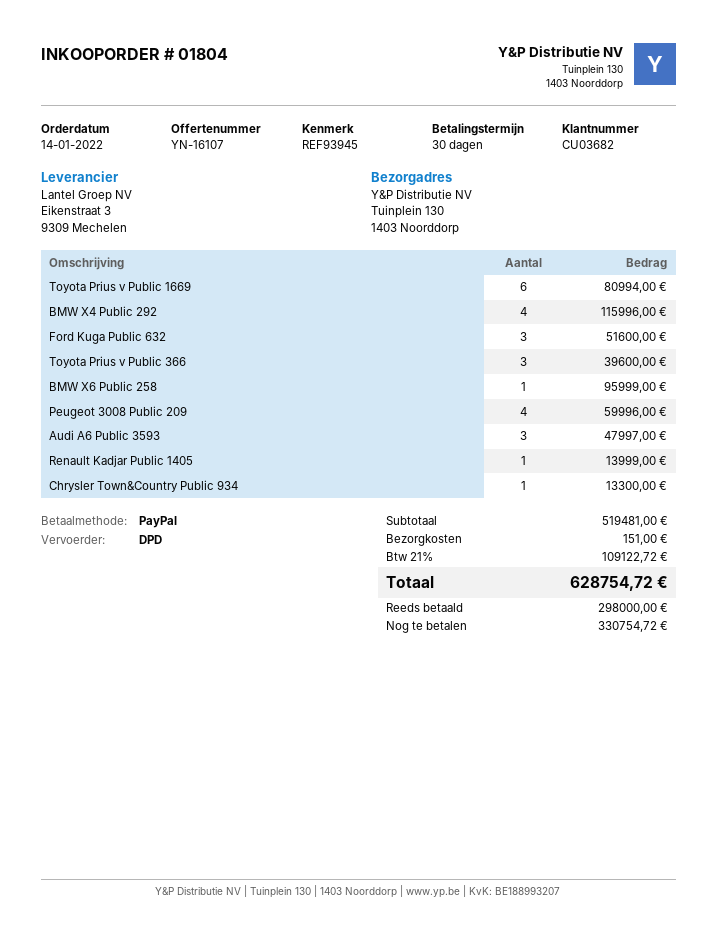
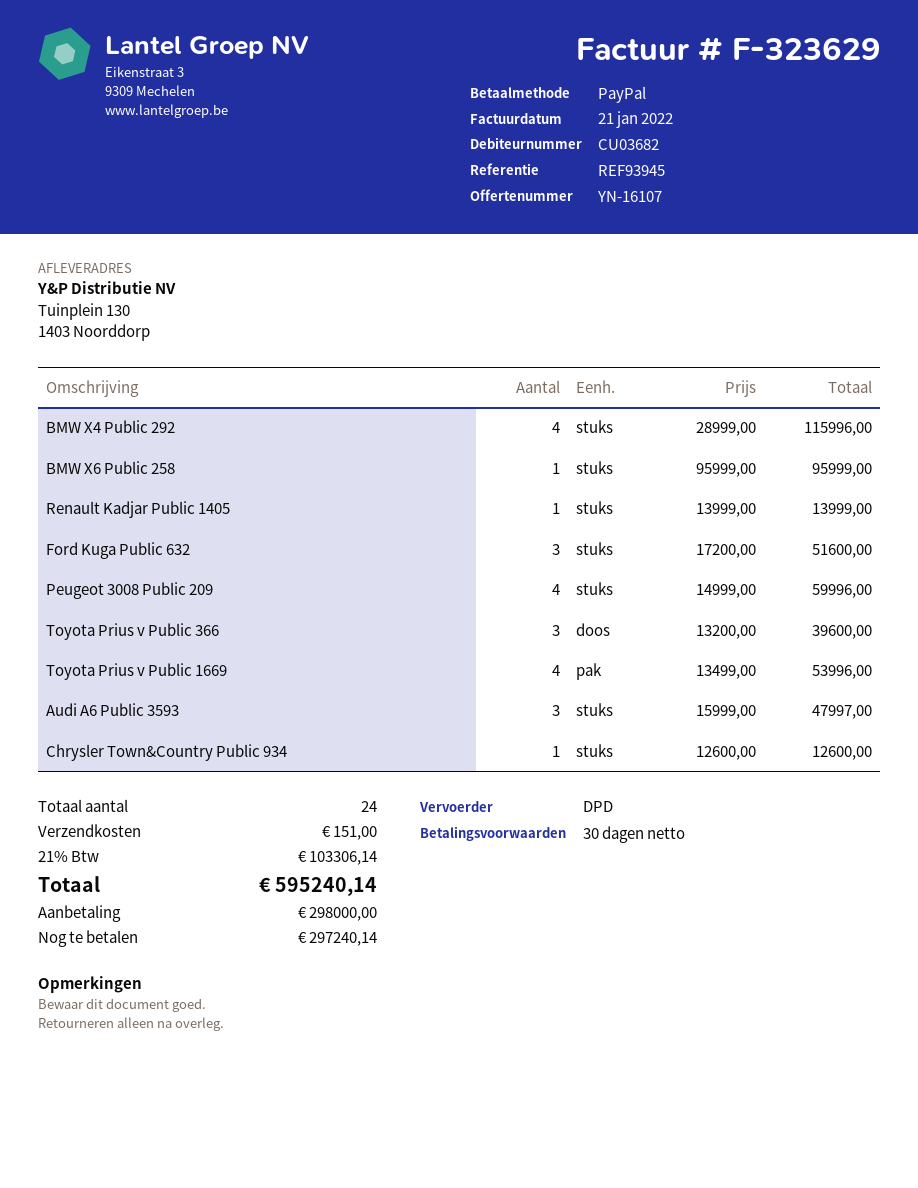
Toyota Prius v Public 1669: 6 for 80994.00 -> 4 for 53996.00
Chrysler Town&Country Public 934: 1 for 13300.00 -> 1 for 12600.00
tax: 21% = 109122.72 -> 21% = 103306.14
total: 628754.72 -> 595240.14
balance: 330754.72 -> 297240.14

